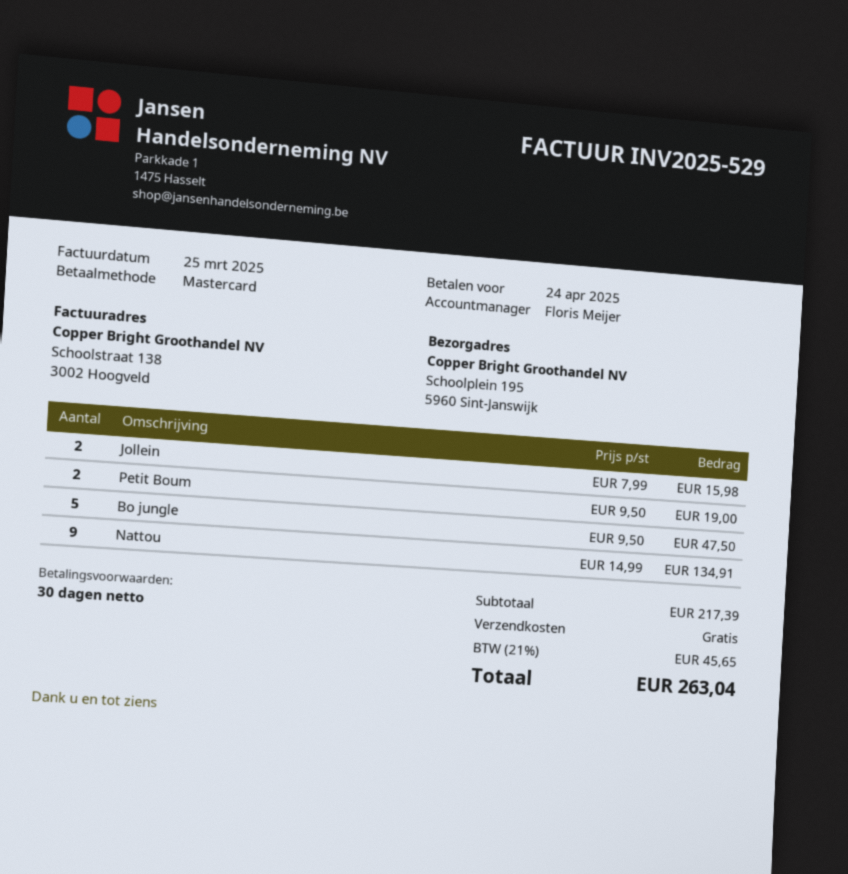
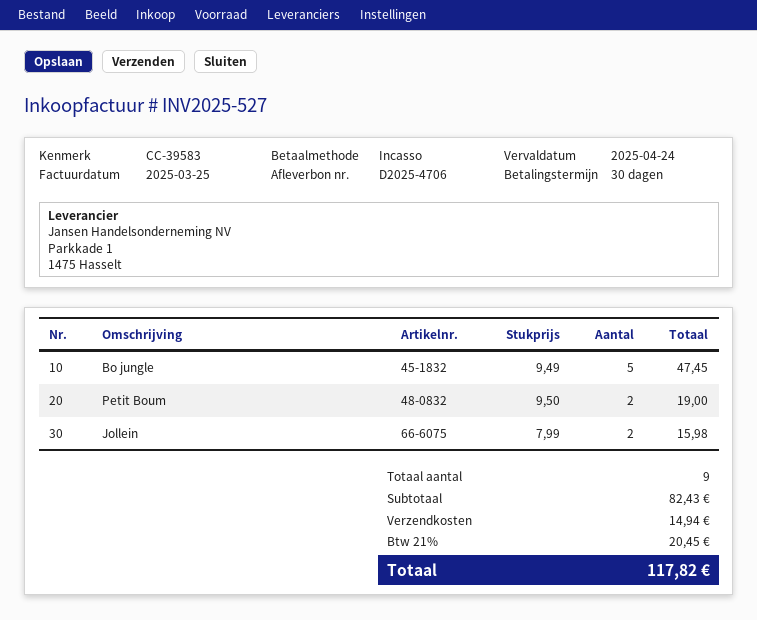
invoice number: INV2025-529 -> INV2025-527
payment method: Mastercard -> direct debit
Bo jungle: 5 x 9.50 = 47.50 -> 5 x 9.49 = 47.45
Nattou: 9 x 14.99 = 134.91 -> none
subtotal: 217.39 -> 82.43
shipping: 0.00 -> 14.94
tax: 21% = 45.65 -> 21% = 20.45
total: 263.04 -> 117.82

